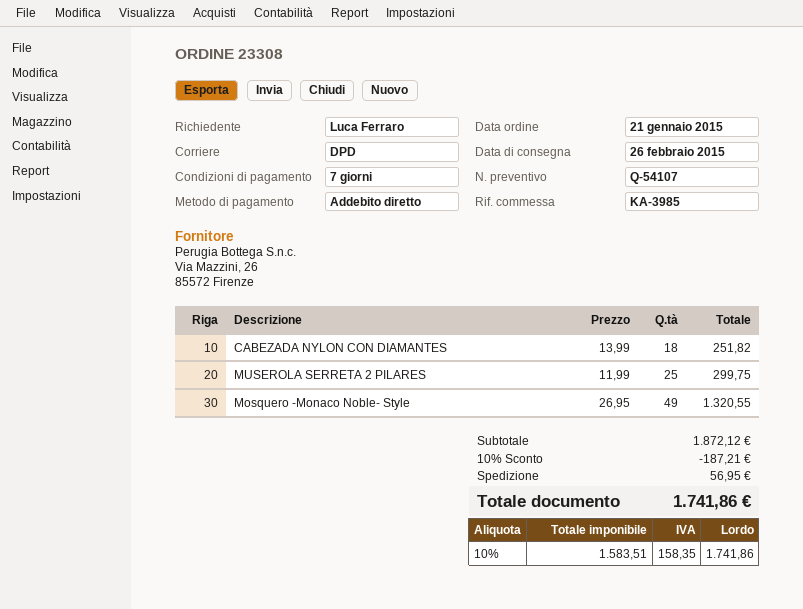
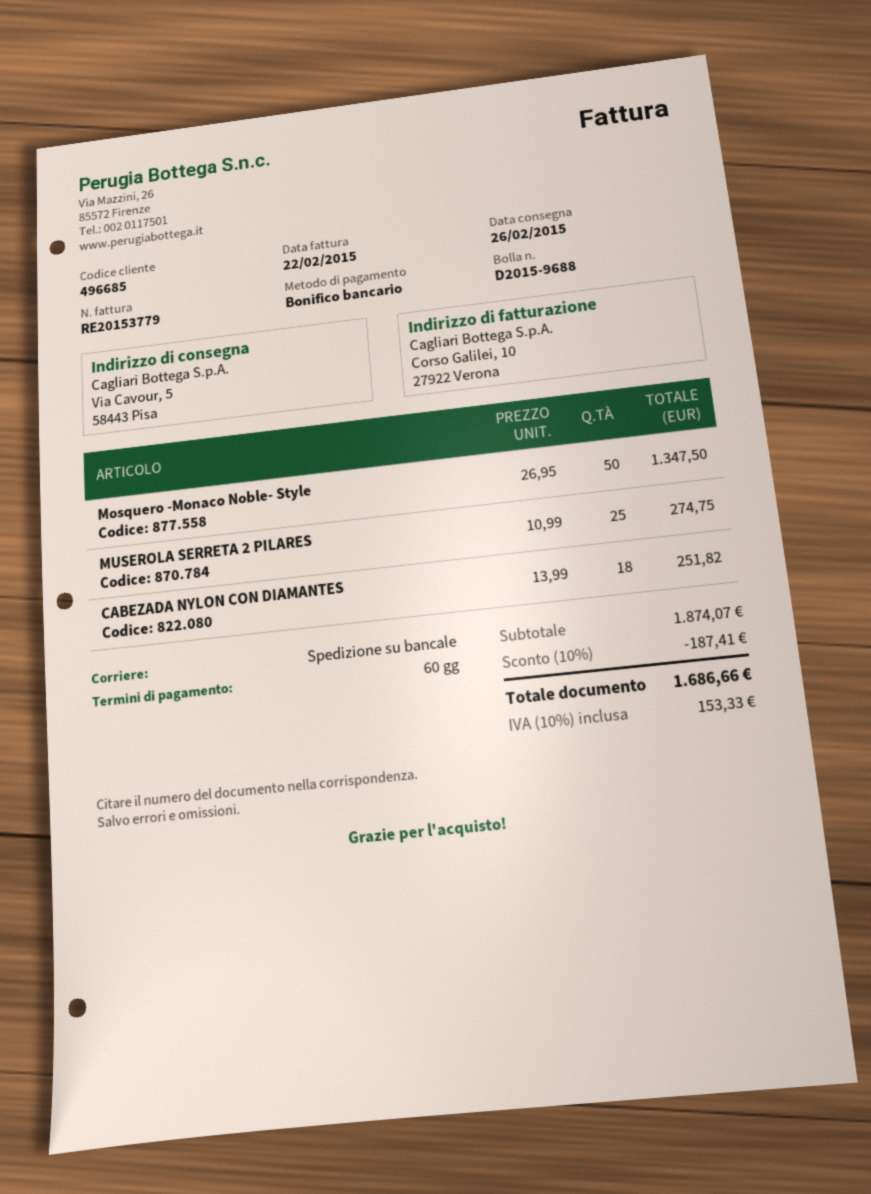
payment terms: 7 days -> 60 days
payment method: direct debit -> bank transfer
shipping method: DPD -> pallet freight
MUSEROLA SERRETA 2 PILARES: 25 x 11.99 = 299.75 -> 25 x 10.99 = 274.75
Mosquero -Monaco Noble- Style: 49 x 26.95 = 1320.55 -> 50 x 26.95 = 1347.50
subtotal: 1872.12 -> 1874.07
discount: 10% = 187.21 -> 10% = 187.41
shipping: 56.95 -> none
tax: 10% = 158.35 -> 10% = 153.33
total: 1741.86 -> 1686.66

